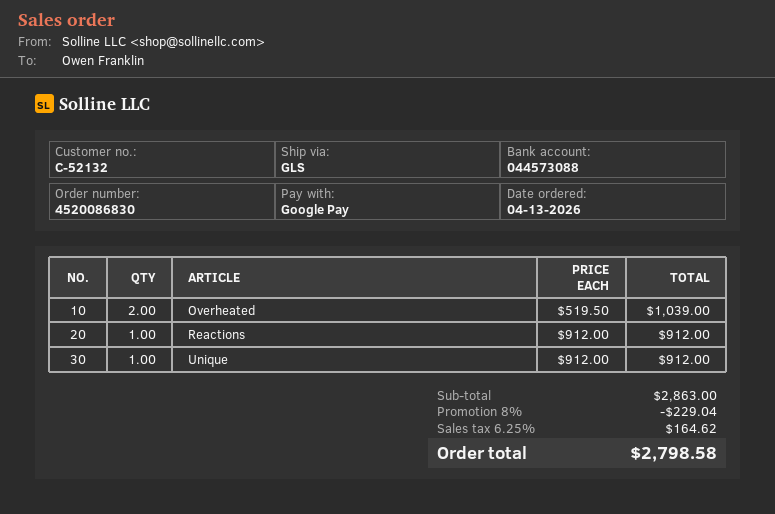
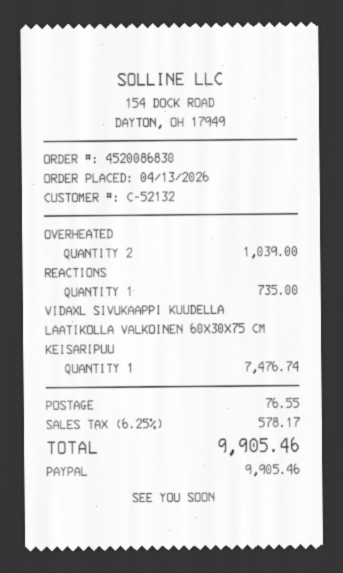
payment method: Google Pay -> PayPal
Reactions: 1 for 912.00 -> 1 for 735.00
Unique: 1 for 912.00 -> none
VIDAXL SIVUKAAPPI KUUDELLA LAATIKOLLA VALKOINEN 60X30X75 CM KEISARIPUU: none -> 1 for 7476.74
discount: 8% = 229.04 -> none
shipping: none -> 76.55
tax: 6.25% = 164.62 -> 6.25% = 578.17
total: 2798.58 -> 9905.46

